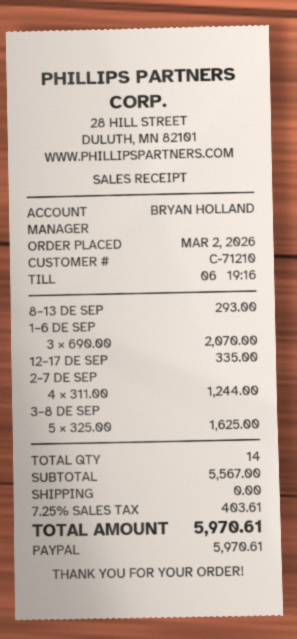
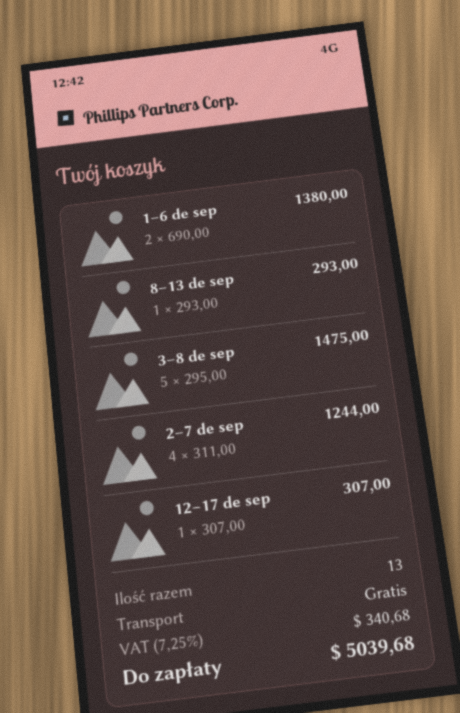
1–6 DE SEP: 3 x 690.00 = 2070.00 -> 2 x 690.00 = 1380.00
12–17 DE SEP: 1 x 335.00 = 335.00 -> 1 x 307.00 = 307.00
3–8 DE SEP: 5 x 325.00 = 1625.00 -> 5 x 295.00 = 1475.00
total quantity: 14 -> 13
tax: 7.25% = 403.61 -> 7.25% = 340.68
total: 5970.61 -> 5039.68

